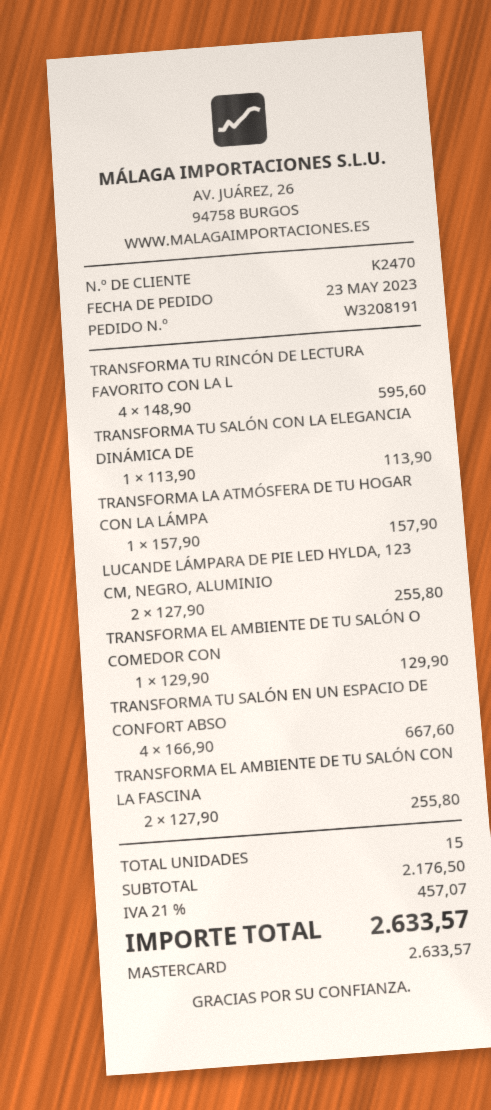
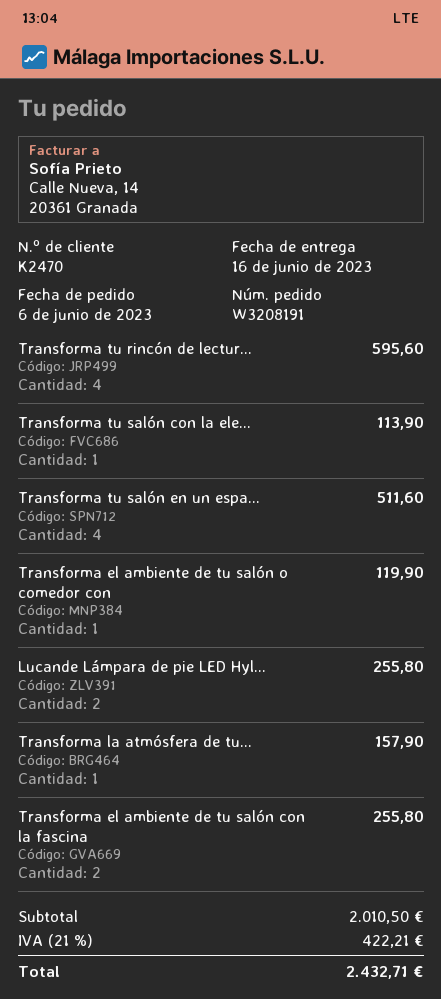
order date: 2023-05-23 -> 2023-06-06
TRANSFORMA EL AMBIENTE DE TU SALÓN O COMEDOR CON: 1 for 129.90 -> 1 for 119.90
TRANSFORMA TU SALÓN EN UN ESPACIO DE CONFORT ABSO: 4 for 667.60 -> 4 for 511.60
subtotal: 2176.50 -> 2010.50
tax: 21% = 457.07 -> 21% = 422.21
total: 2633.57 -> 2432.71

